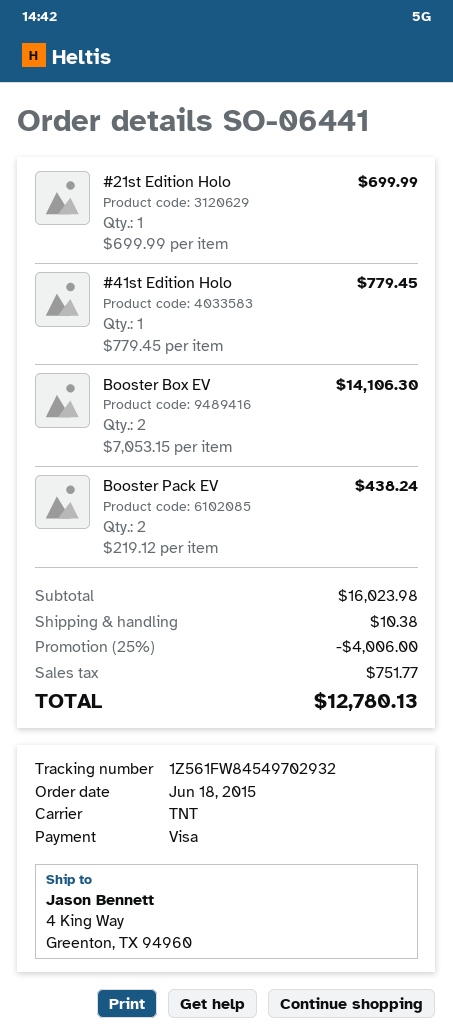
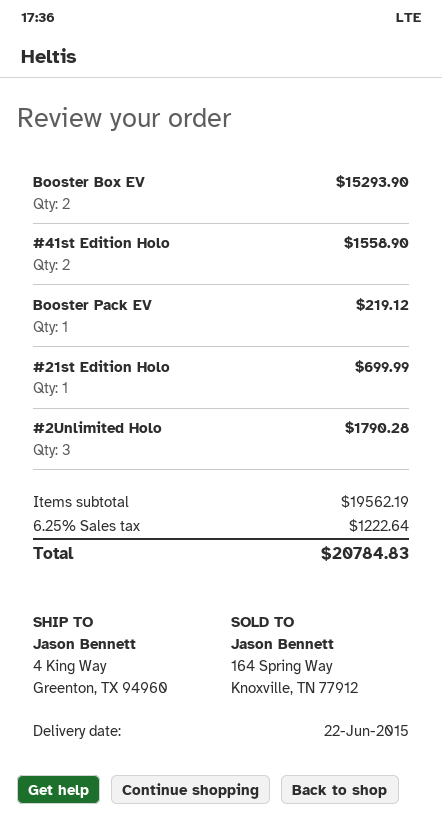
#41st Edition Holo: 1 for 779.45 -> 2 for 1558.90
Booster Box EV: 2 for 14106.30 -> 2 for 15293.90
Booster Pack EV: 2 for 438.24 -> 1 for 219.12
#2Unlimited Holo: none -> 3 for 1790.28
subtotal: 16023.98 -> 19562.19
discount: 25% = 4006.00 -> none
shipping: 10.38 -> none
tax: 751.77 -> 1222.64
total: 12780.13 -> 20784.83

